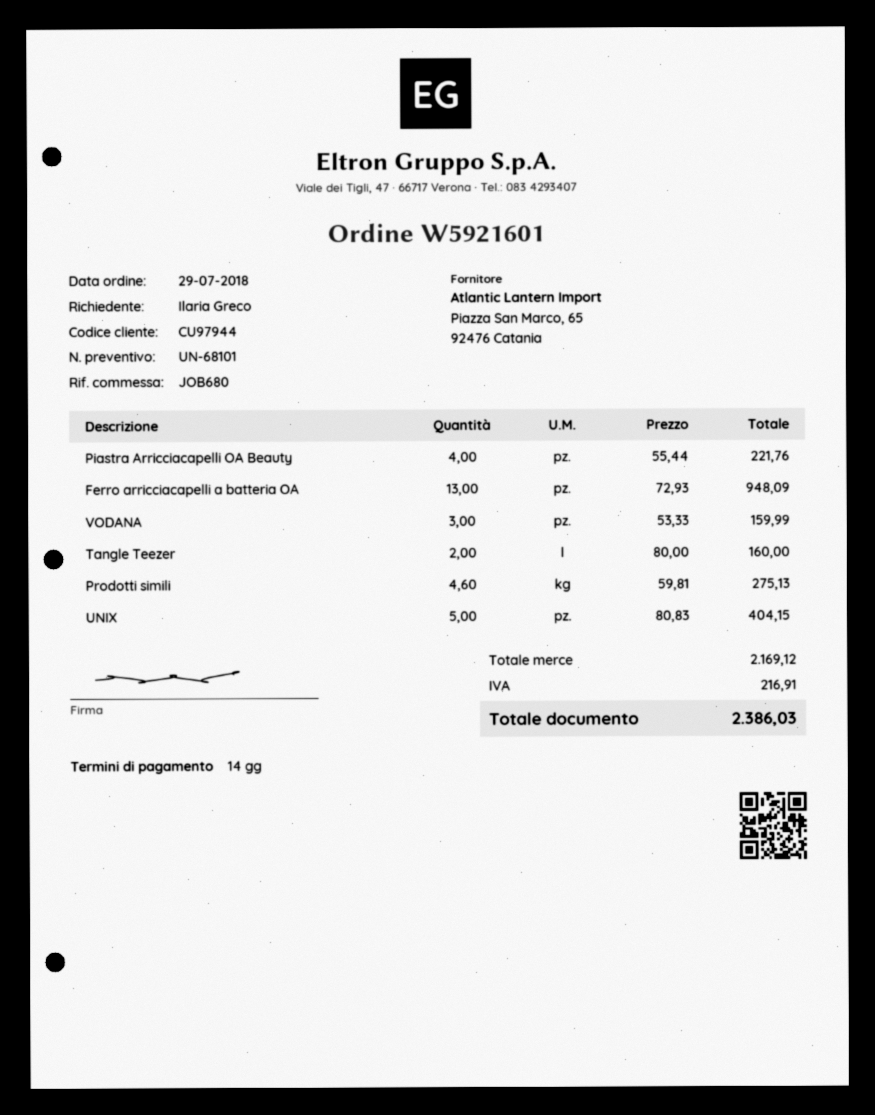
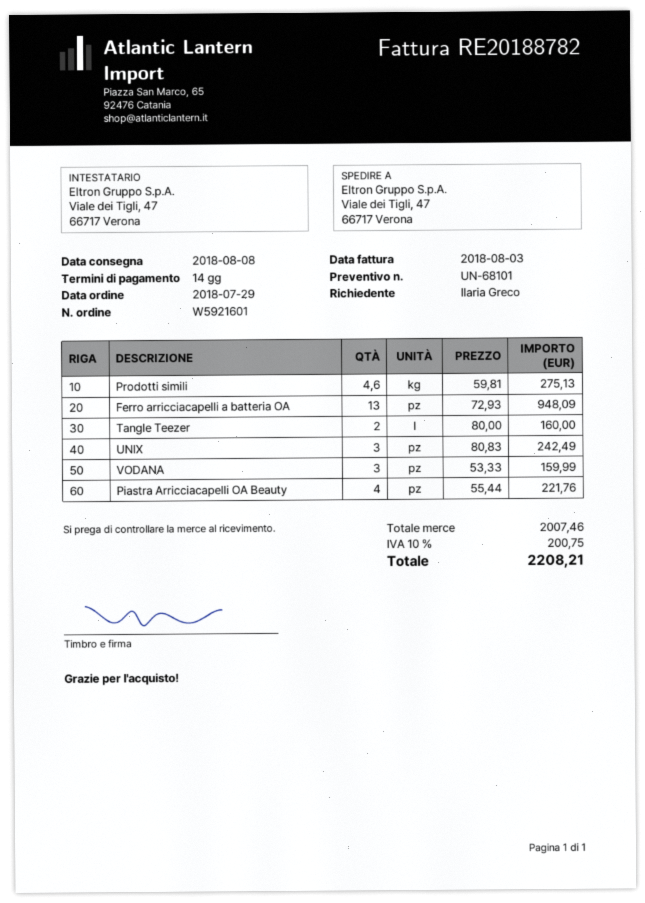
UNIX: 5 x 80.83 = 404.15 -> 3 x 80.83 = 242.49
subtotal: 2169.12 -> 2007.46
tax: 216.91 -> 200.75
total: 2386.03 -> 2208.21

